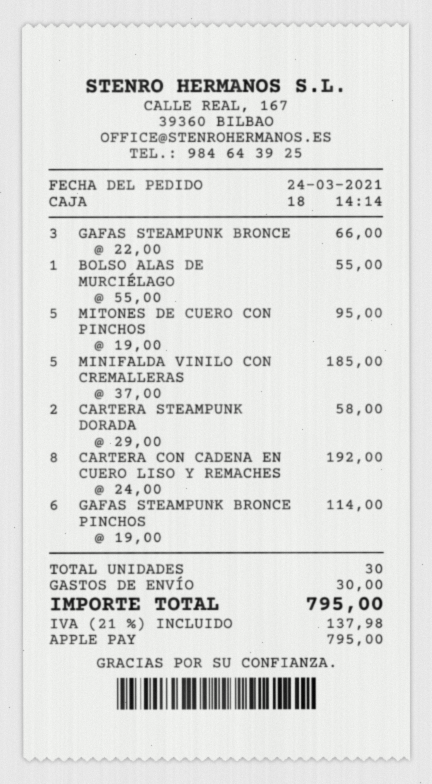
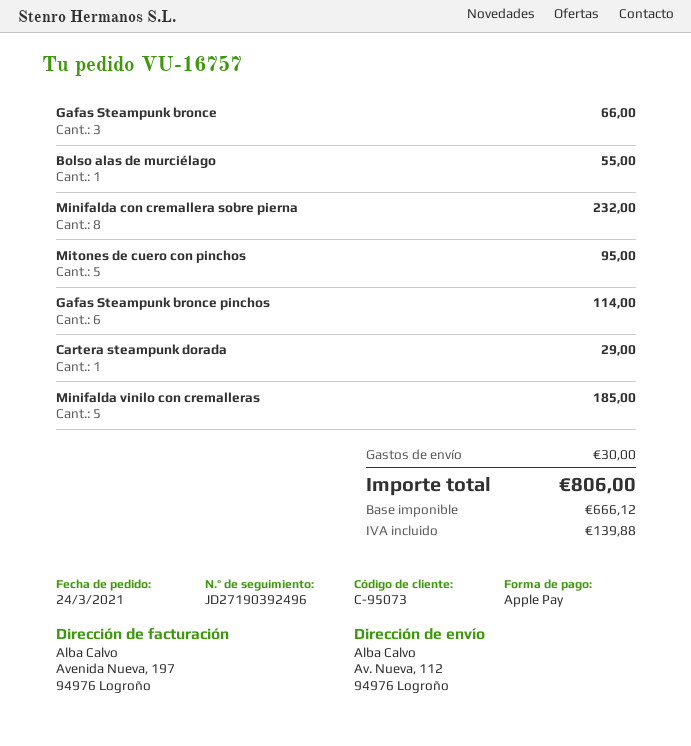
CARTERA STEAMPUNK DORADA: 2 for 58.00 -> 1 for 29.00
CARTERA CON CADENA EN CUERO LISO Y REMACHES: 8 for 192.00 -> none
Minifalda con cremallera sobre pierna: none -> 8 for 232.00
tax: 137.98 -> 139.88
total: 795.00 -> 806.00

